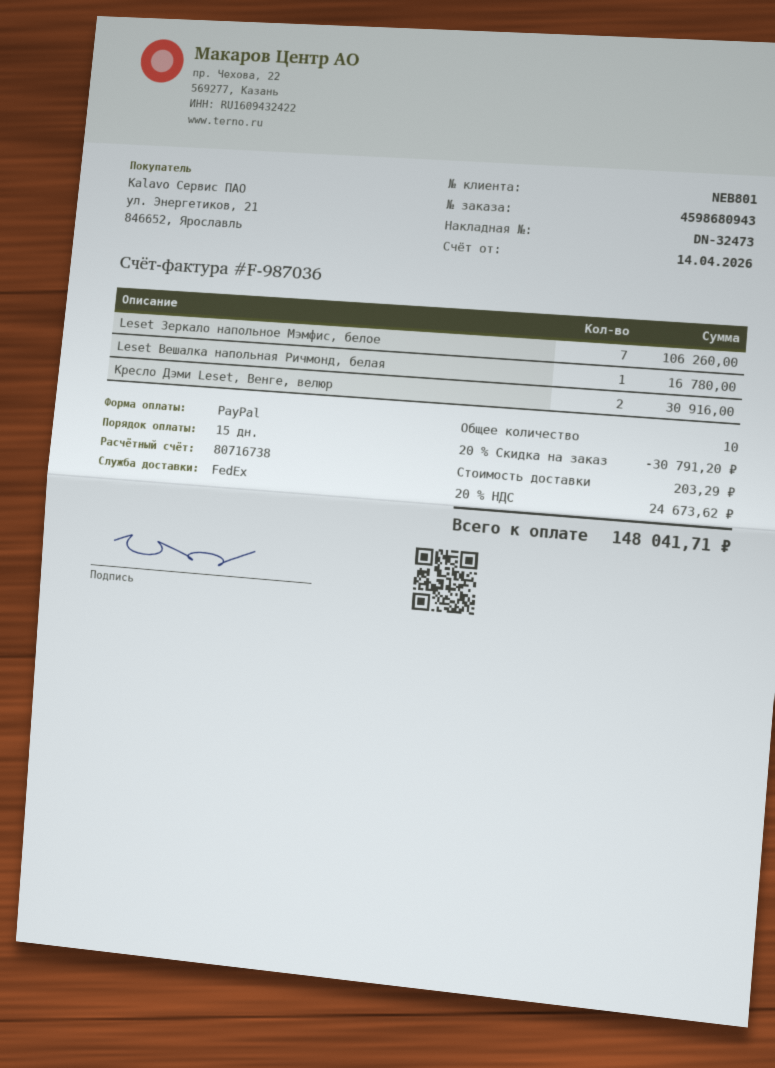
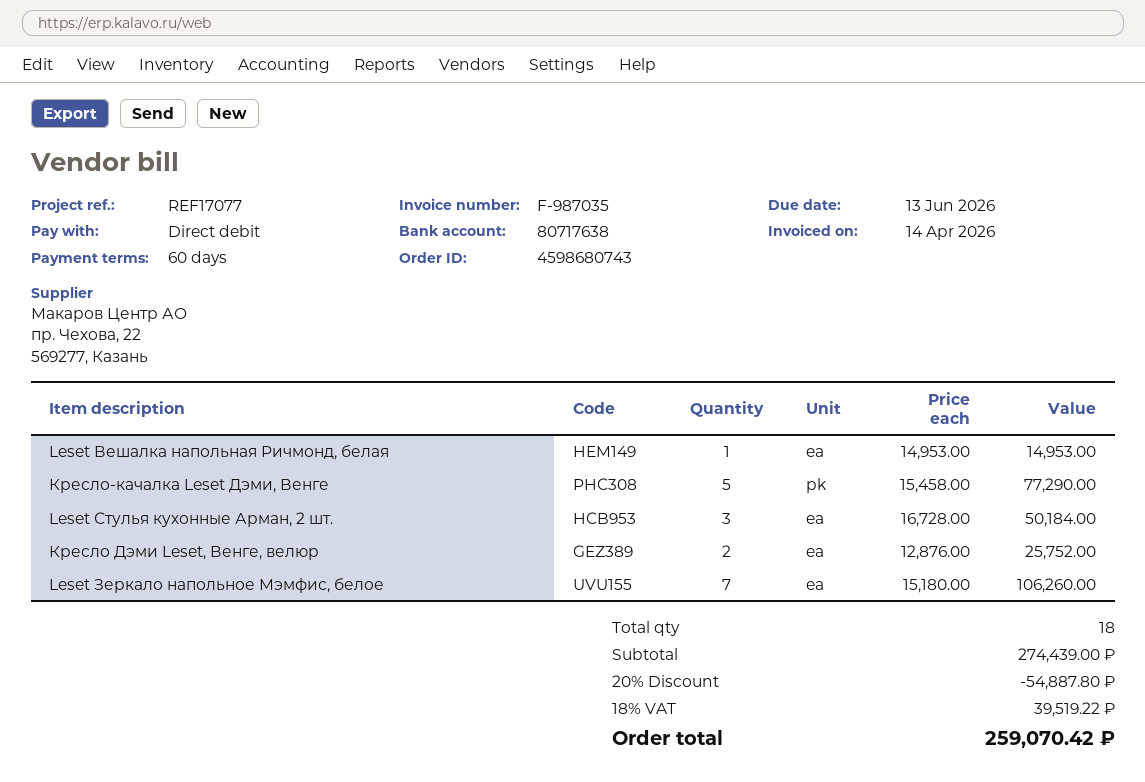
order number: 4598680943 -> 4598680743
invoice number: F-987036 -> F-987035
payment terms: 15 days -> 60 days
payment method: PayPal -> direct debit
bank account: 80716738 -> 80717638
Leset Вешалка напольная Ричмонд, белая: 1 for 16780.00 -> 1 for 14953.00
Кресло Дэми Leset, Венге, велюр: 2 for 30916.00 -> 2 for 25752.00
Кресло-качалка Leset Дэми, Венге: none -> 5 for 77290.00
Leset Стулья кухонные Арман, 2 шт.: none -> 3 for 50184.00
total quantity: 10 -> 18
discount: 20% = 30791.20 -> 20% = 54887.80
shipping: 203.29 -> none
tax: 20% = 24673.62 -> 18% = 39519.22
total: 148041.71 -> 259070.42

